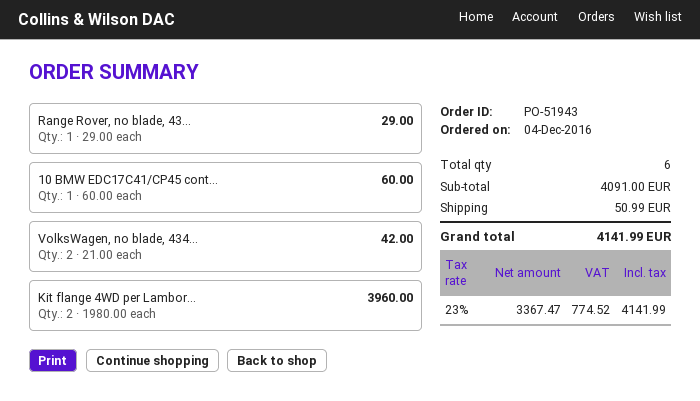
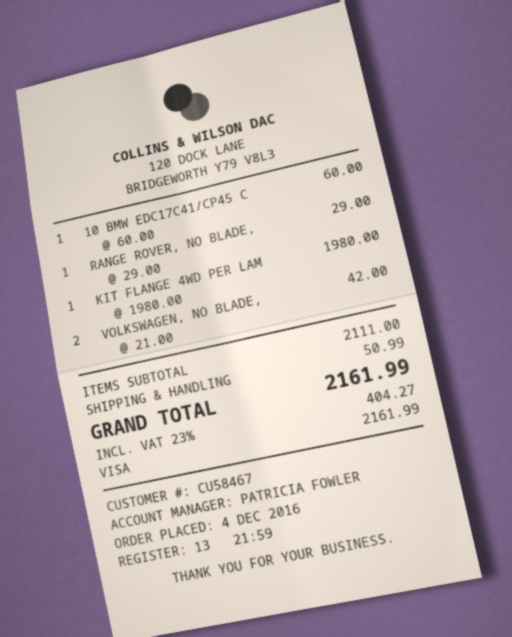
Kit flange 4WD per Lambor...: 2 x 1980.00 = 3960.00 -> 1 x 1980.00 = 1980.00
subtotal: 4091.00 -> 2111.00
tax: 23% = 774.52 -> 23% = 404.27
total: 4141.99 -> 2161.99

